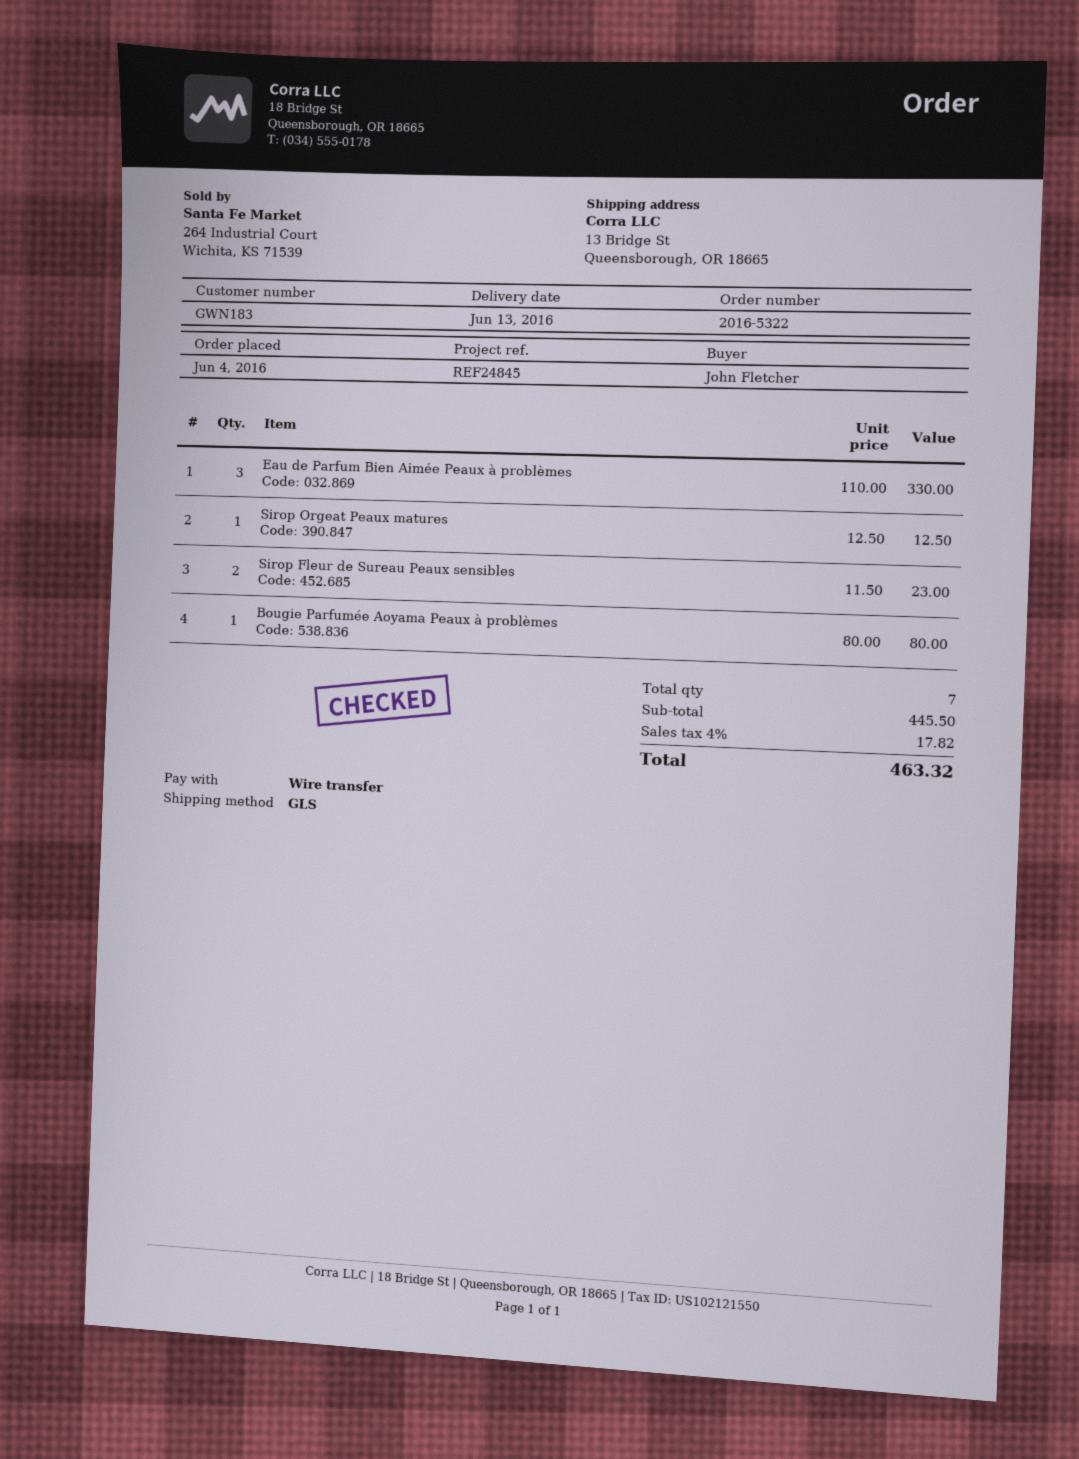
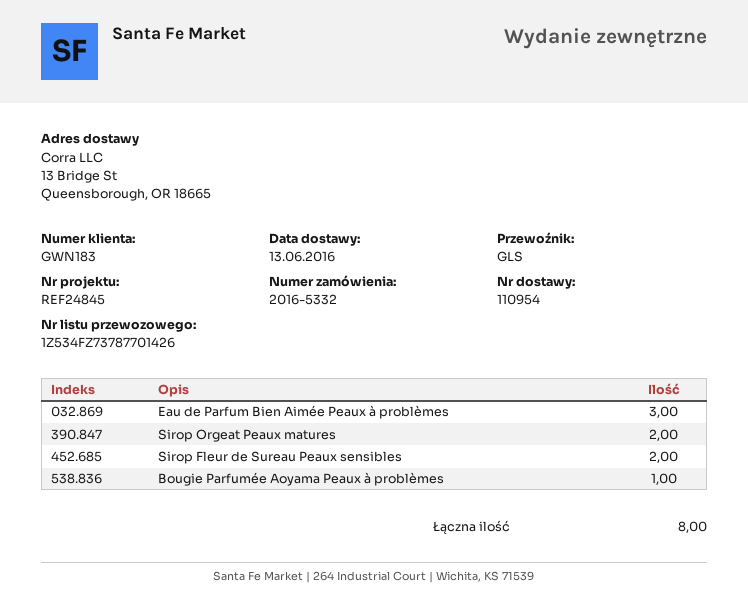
order number: 2016-5322 -> 2016-5332
Sirop Orgeat Peaux matures: 1 -> 2
total quantity: 7 -> 8

